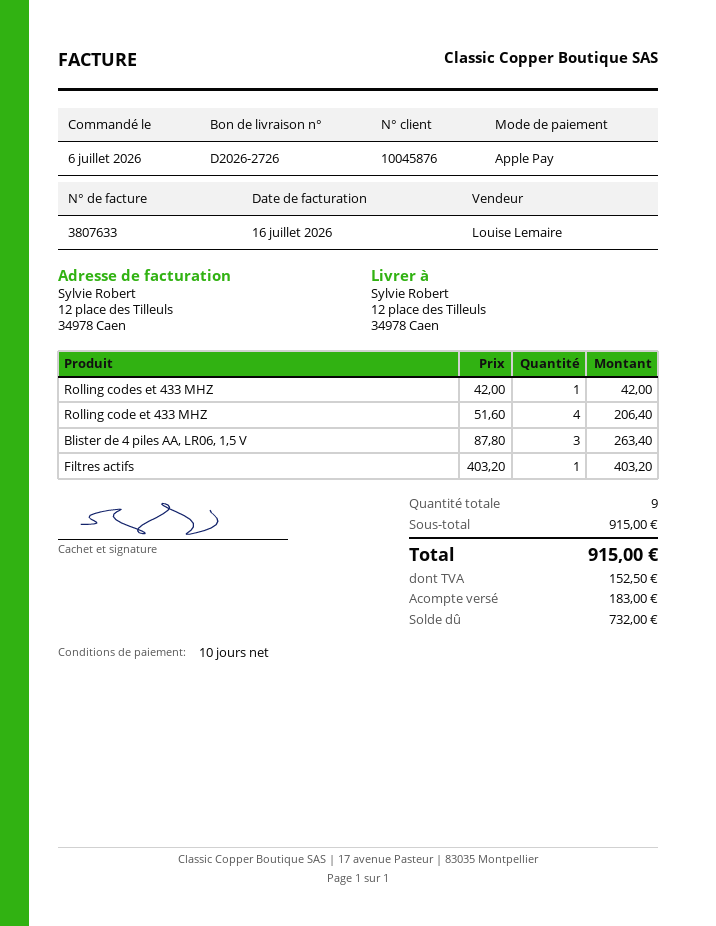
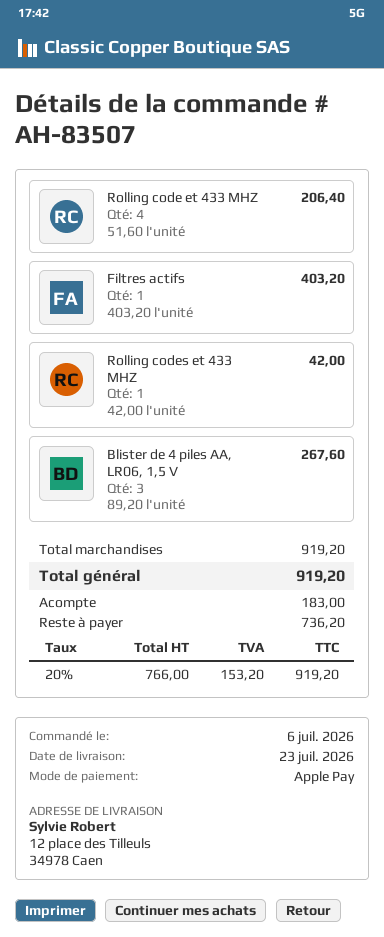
Blister de 4 piles AA, LR06, 1,5 V: 3 x 87.80 = 263.40 -> 3 x 89.20 = 267.60
subtotal: 915.00 -> 919.20
tax: 152.50 -> 153.20
total: 915.00 -> 919.20
balance: 732.00 -> 736.20

